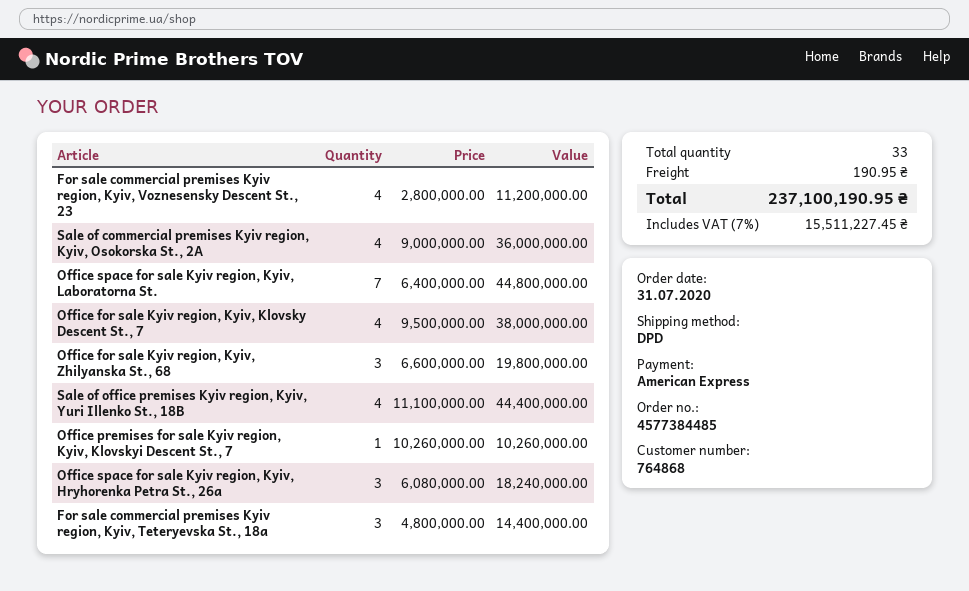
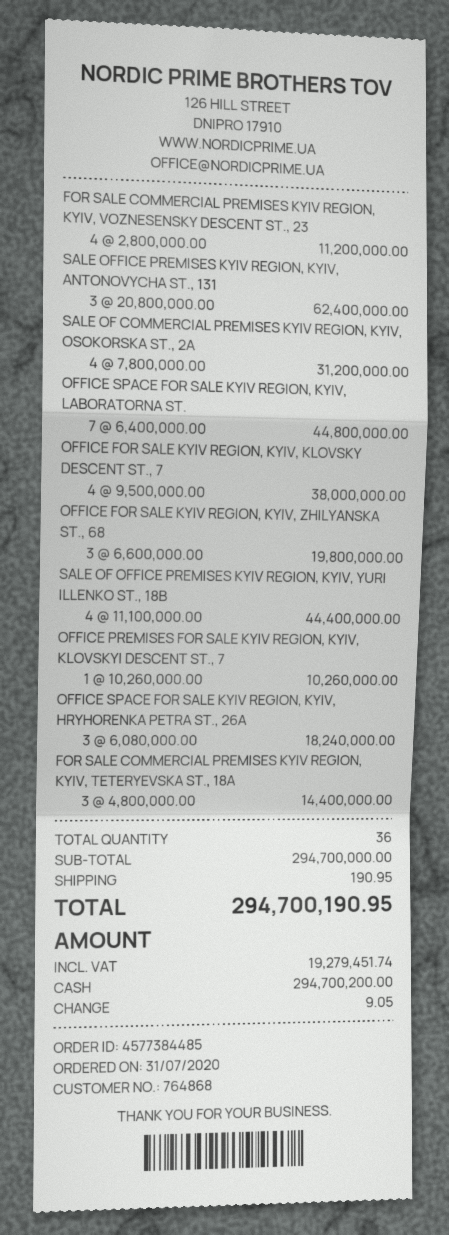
payment method: American Express -> cash
Sale of commercial premises Kyiv region, Kyiv, Osokorska St., 2A: 4 x 9000000.00 = 36000000.00 -> 4 x 7800000.00 = 31200000.00
SALE OFFICE PREMISES KYIV REGION, KYIV, ANTONOVYCHA ST., 131: none -> 3 x 20800000.00 = 62400000.00
total quantity: 33 -> 36
tax: 15511227.45 -> 19279451.74
total: 237100190.95 -> 294700190.95

